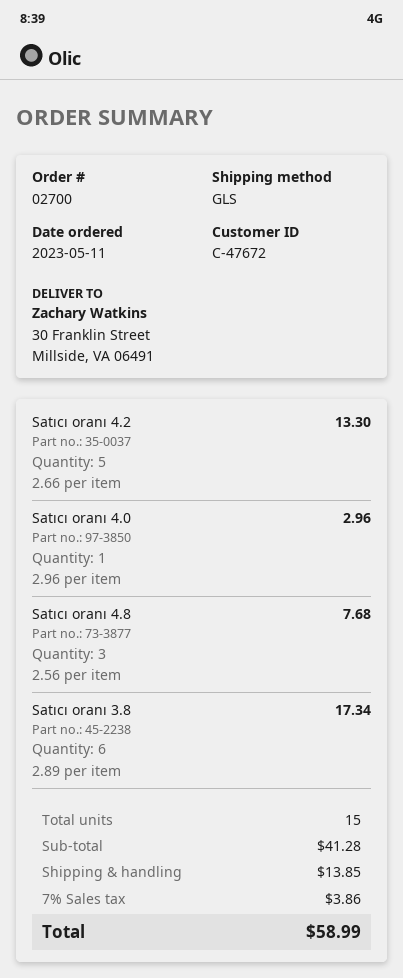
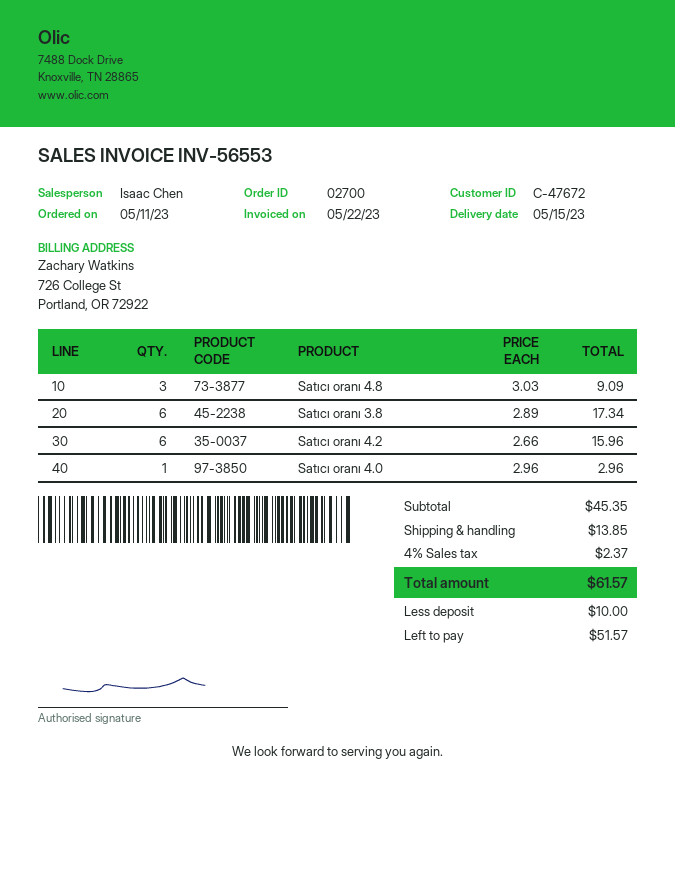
Satıcı oranı 4.2: 5 x 2.66 = 13.30 -> 6 x 2.66 = 15.96
Satıcı oranı 4.8: 3 x 2.56 = 7.68 -> 3 x 3.03 = 9.09
subtotal: 41.28 -> 45.35
tax: 7% = 3.86 -> 4% = 2.37
total: 58.99 -> 61.57

